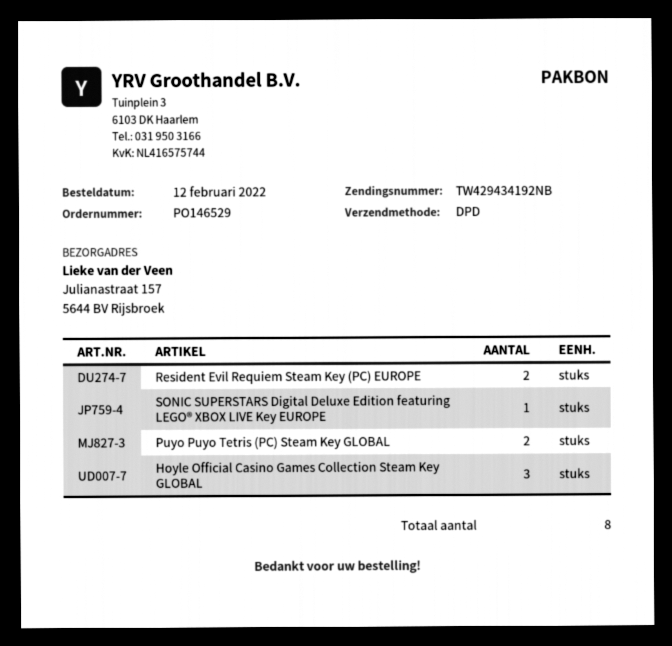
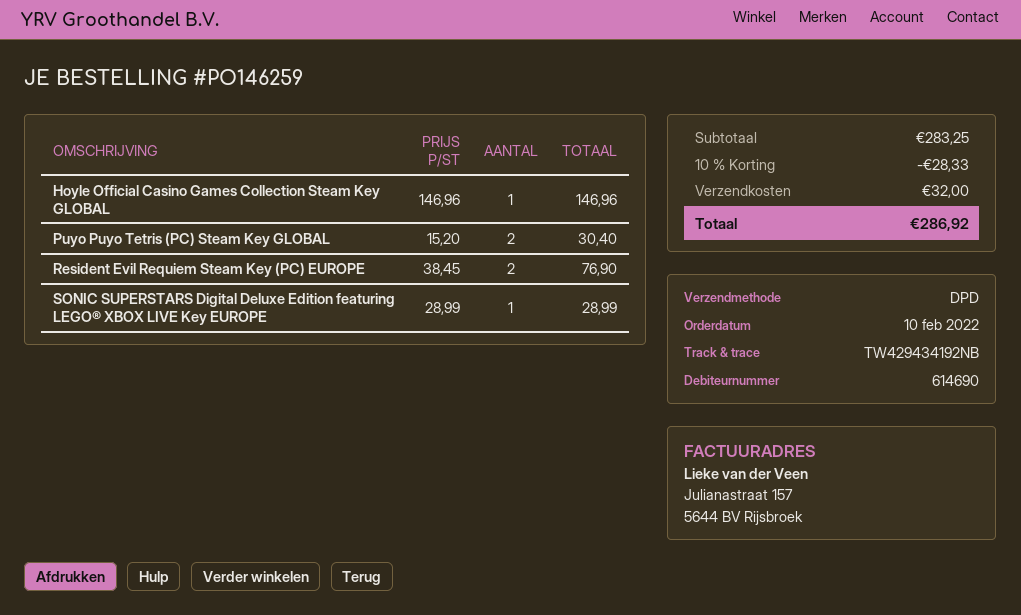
order number: PO146529 -> PO146259
order date: 2022-02-12 -> 2022-02-10
Hoyle Official Casino Games Collection Steam Key GLOBAL: 3 -> 1

